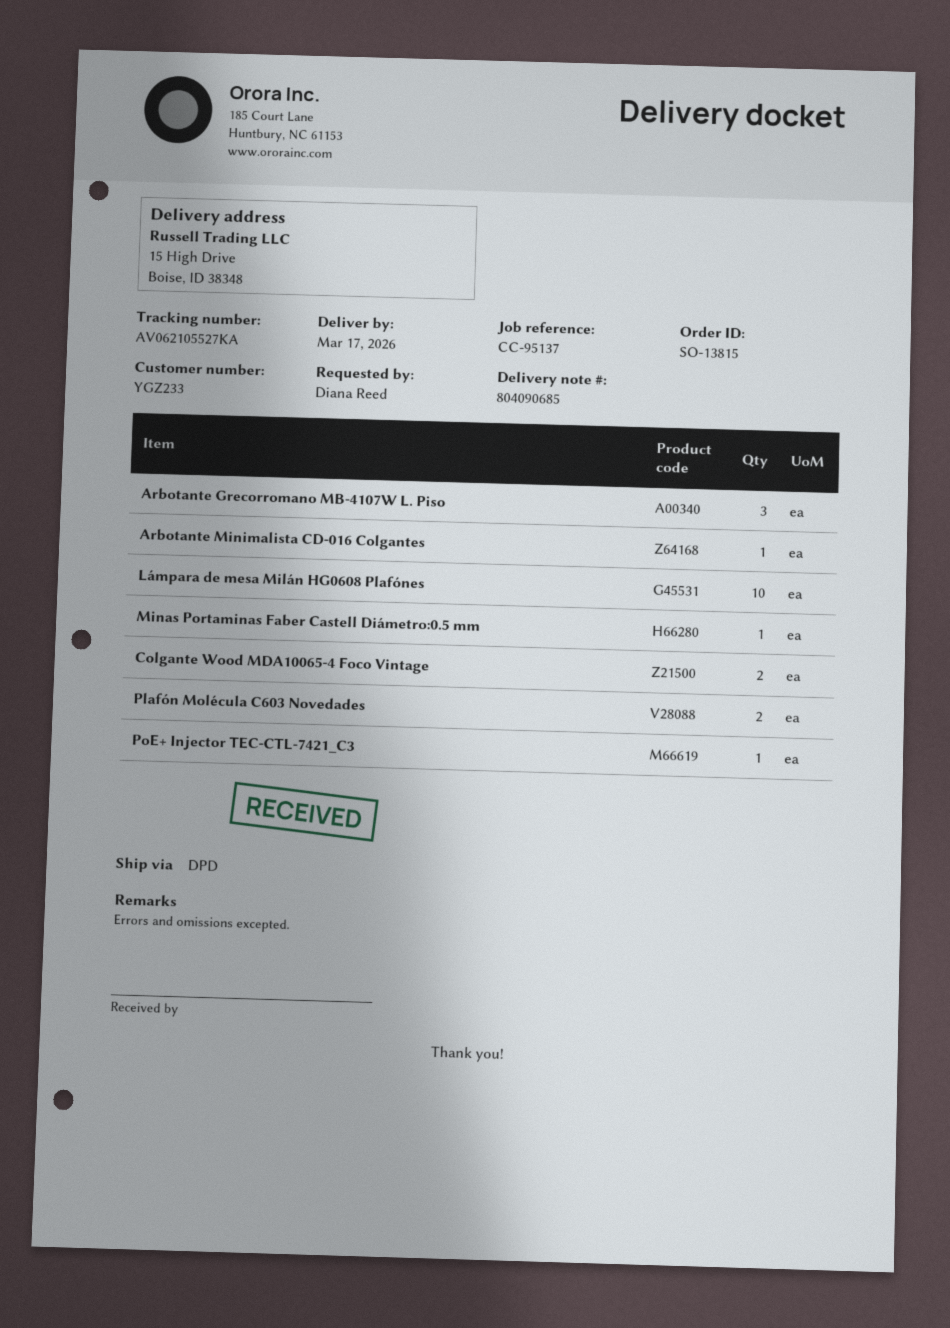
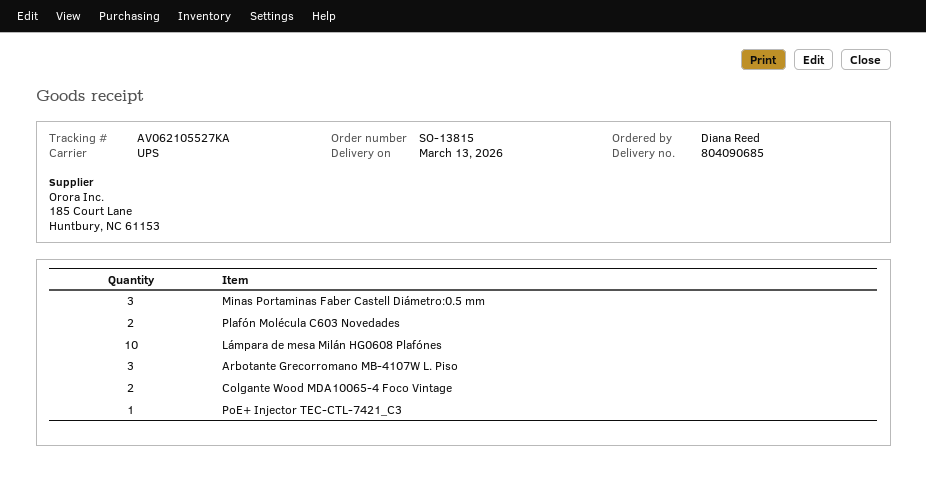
delivery date: 2026-03-17 -> 2026-03-13
shipping method: DPD -> UPS
Arbotante Minimalista CD-016 Colgantes: 1 -> none
Minas Portaminas Faber Castell Diámetro:0.5 mm: 1 -> 3

